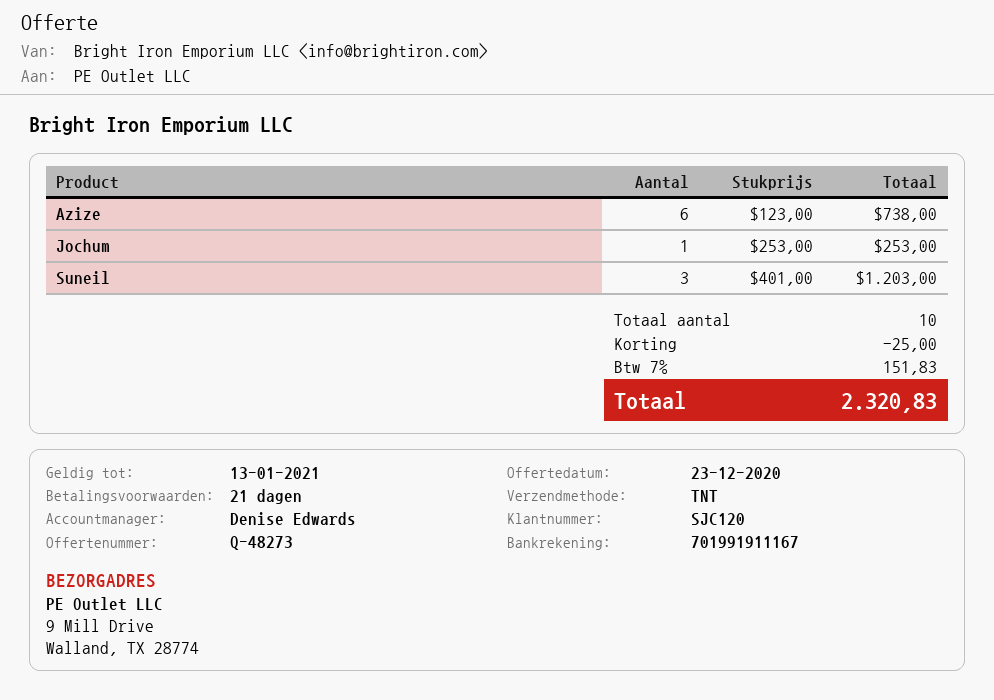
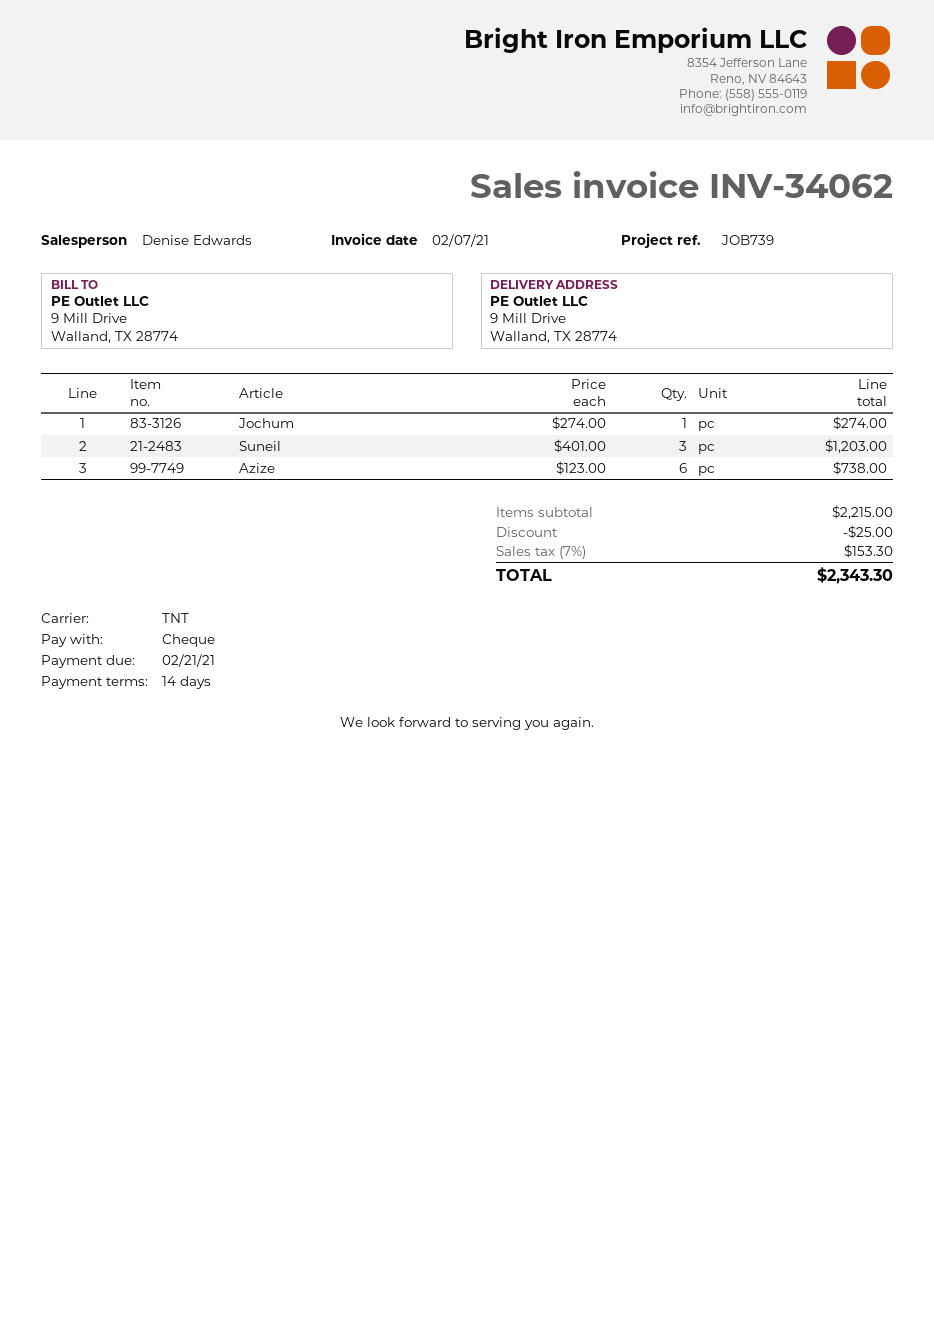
payment terms: 21 days -> 14 days
Jochum: 1 x 253.00 = 253.00 -> 1 x 274.00 = 274.00
tax: 7% = 151.83 -> 7% = 153.30
total: 2320.83 -> 2343.30

